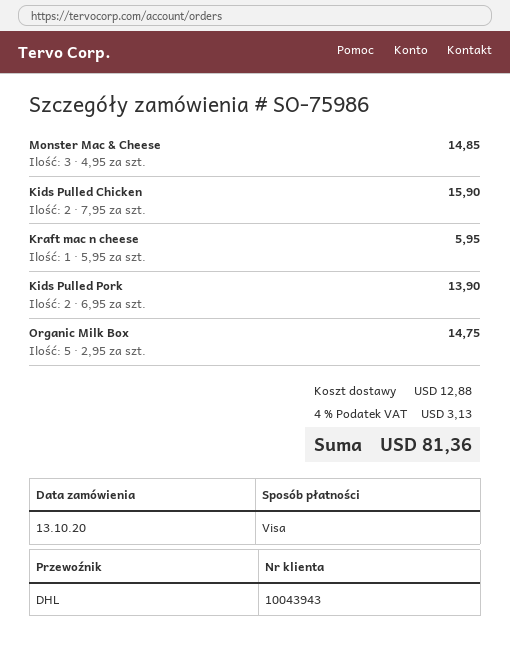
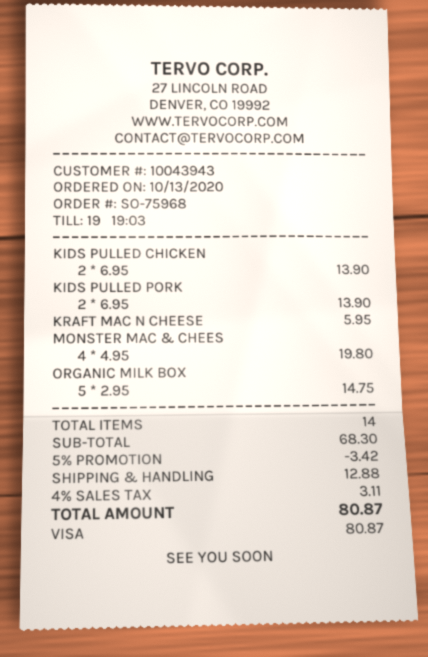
order number: SO-75986 -> SO-75968
Monster Mac & Cheese: 3 x 4.95 = 14.85 -> 4 x 4.95 = 19.80
Kids Pulled Chicken: 2 x 7.95 = 15.90 -> 2 x 6.95 = 13.90
discount: none -> 5% = 3.42
tax: 4% = 3.13 -> 4% = 3.11
total: 81.36 -> 80.87

